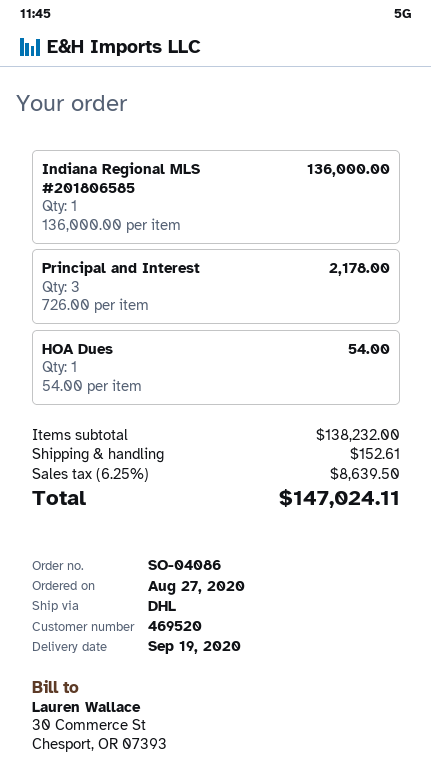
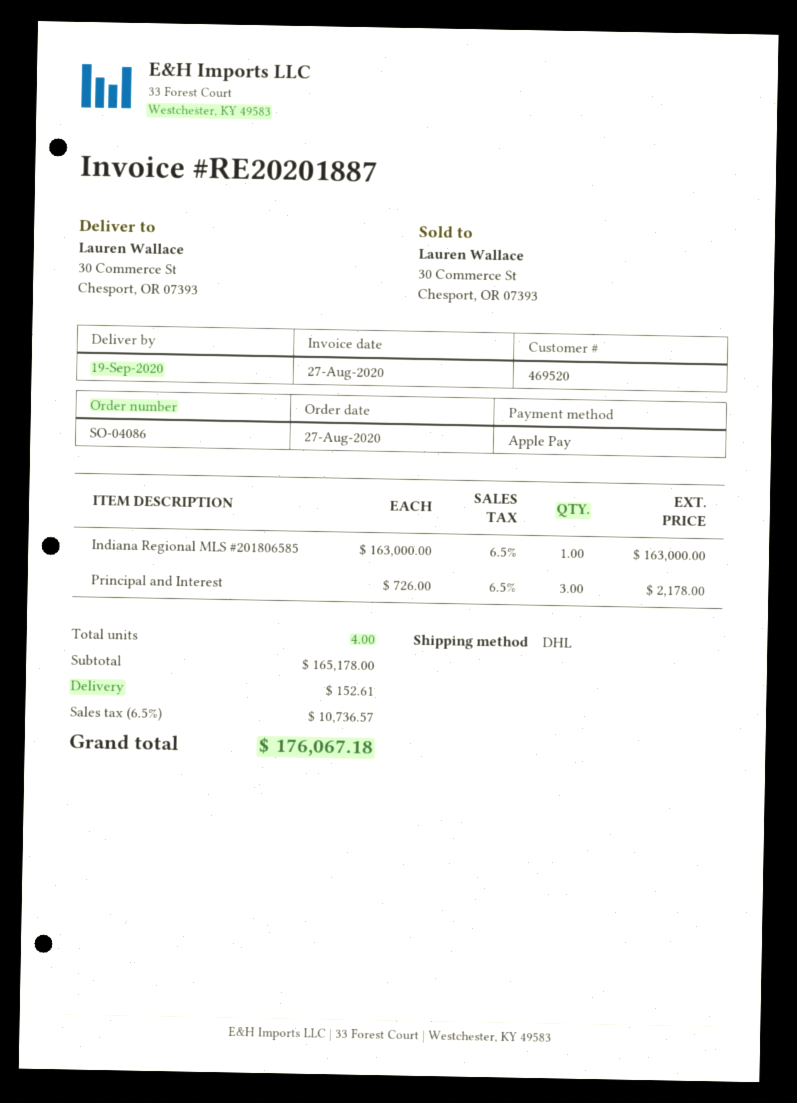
Indiana Regional MLS #201806585: 1 x 136000.00 = 136000.00 -> 1 x 163000.00 = 163000.00
HOA Dues: 1 x 54.00 = 54.00 -> none
subtotal: 138232.00 -> 165178.00
tax: 6.25% = 8639.50 -> 6.5% = 10736.57
total: 147024.11 -> 176067.18

